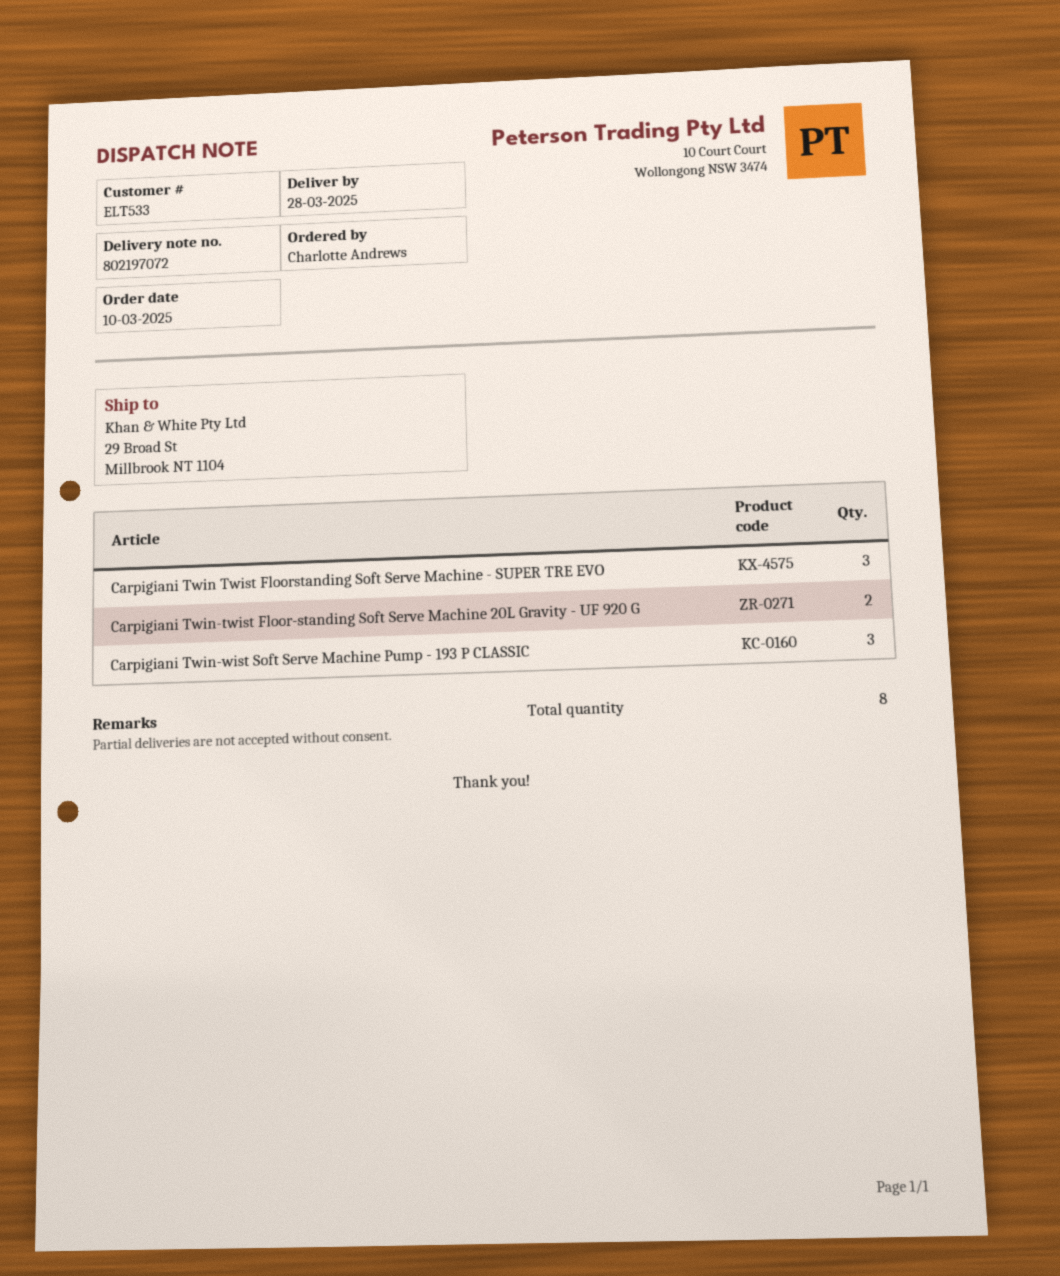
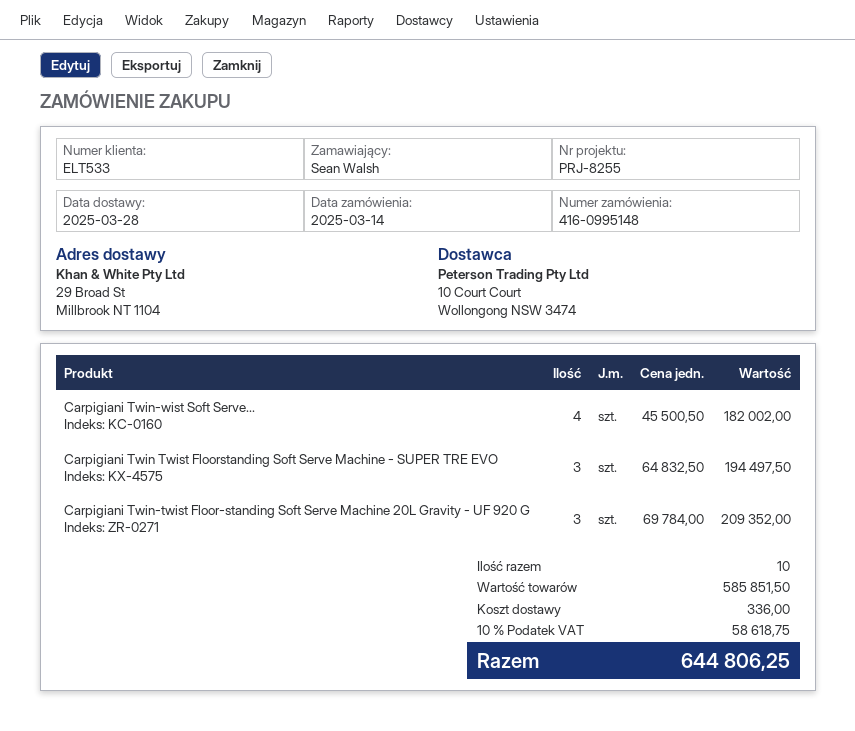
order date: 2025-03-10 -> 2025-03-14
ordered by: Charlotte Andrews -> Sean Walsh
Carpigiani Twin-twist Floor-standing Soft Serve Machine 20L Gravity - UF 920 G: 2 -> 3
Carpigiani Twin-wist Soft Serve Machine Pump - 193 P CLASSIC: 3 -> 4
total quantity: 8 -> 10

